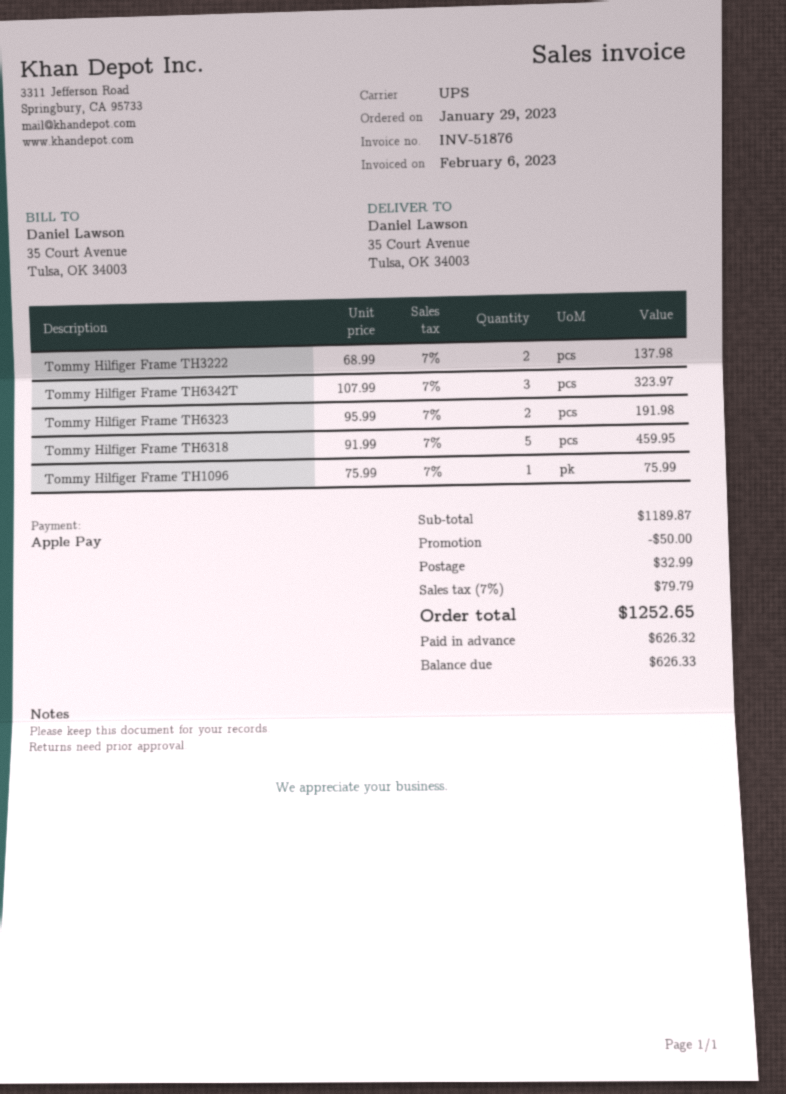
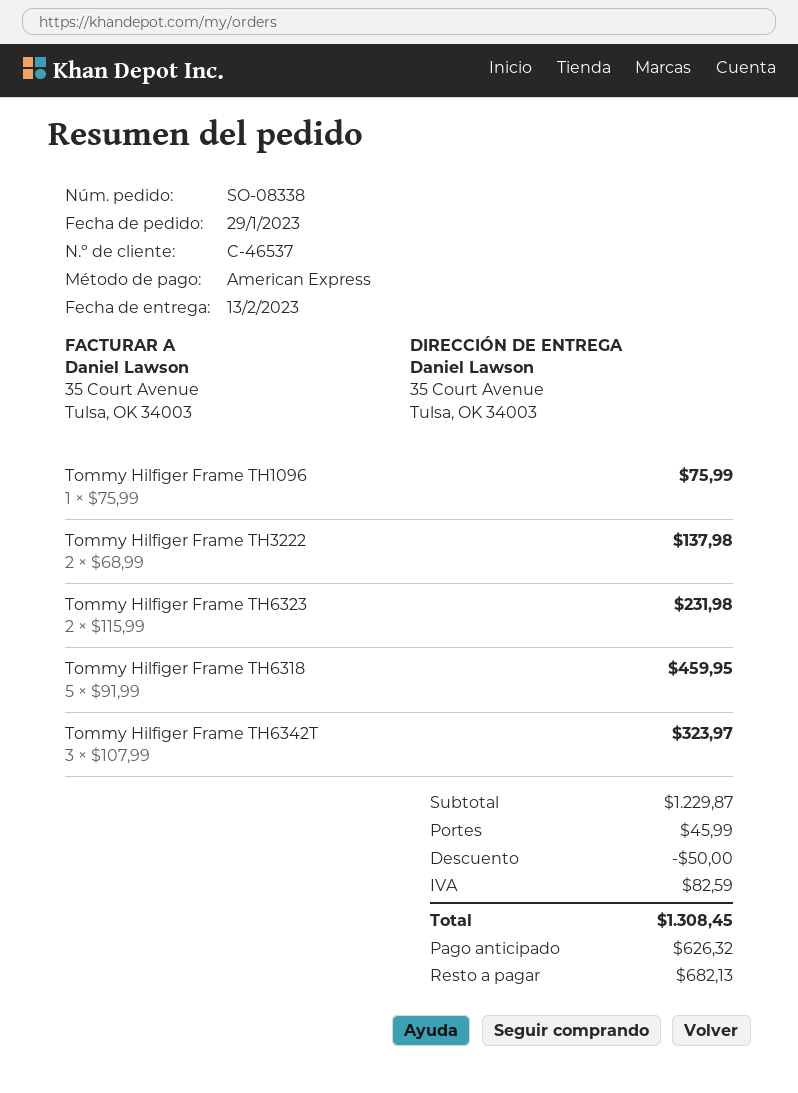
payment method: Apple Pay -> American Express
Tommy Hilfiger Frame TH6323: 2 x 95.99 = 191.98 -> 2 x 115.99 = 231.98
subtotal: 1189.87 -> 1229.87
shipping: 32.99 -> 45.99
tax: 79.79 -> 82.59
total: 1252.65 -> 1308.45
balance: 626.33 -> 682.13

